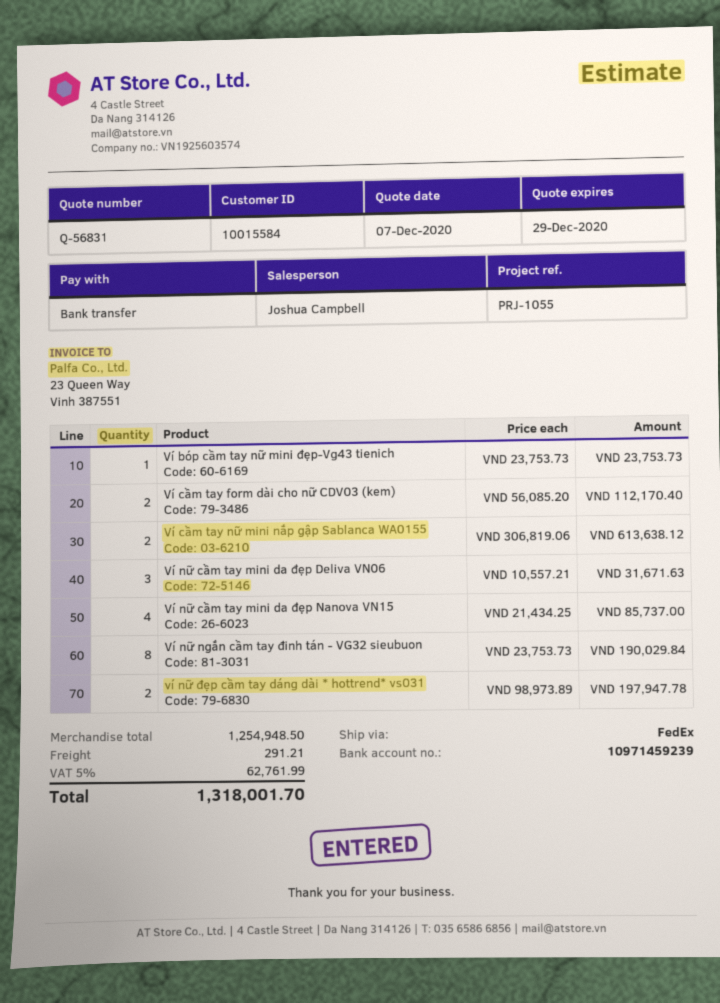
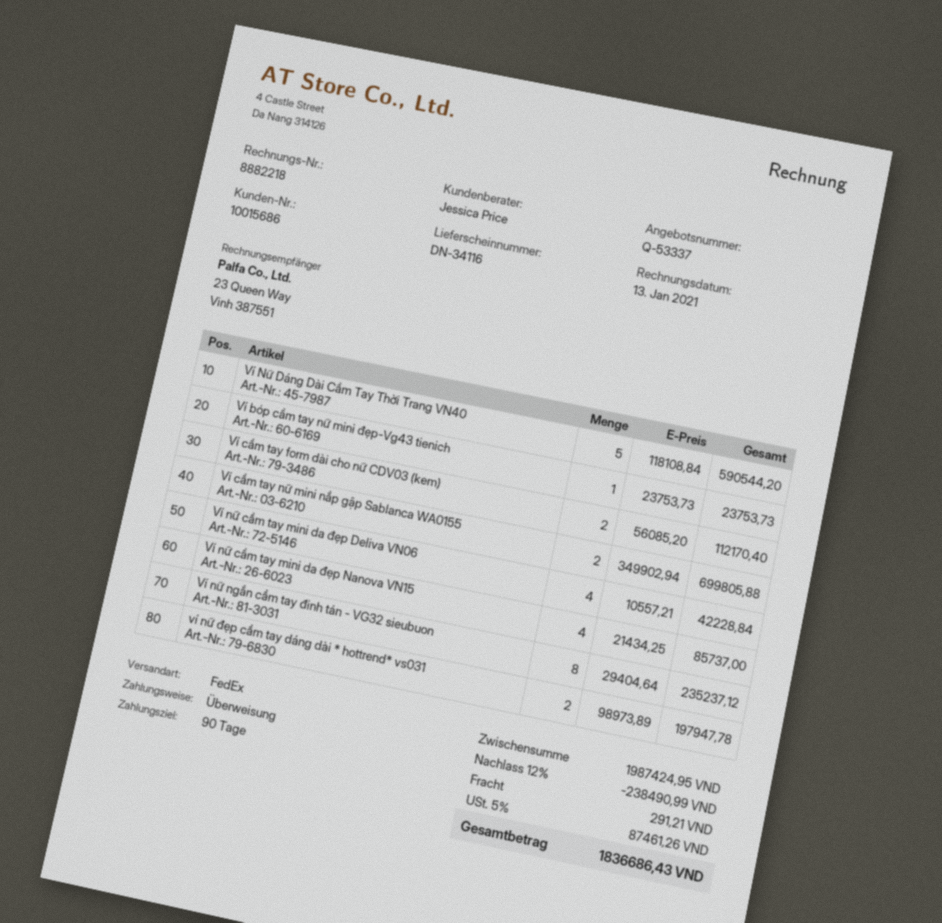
quote number: Q-56831 -> Q-53337
customer number: 10015584 -> 10015686
sales rep: Joshua Campbell -> Jessica Price
Ví cầm tay nữ mini nắp gập Sablanca WA0155: 2 x 306819.06 = 613638.12 -> 2 x 349902.94 = 699805.88
Ví nữ cầm tay mini da đẹp Deliva VN06: 3 x 10557.21 = 31671.63 -> 4 x 10557.21 = 42228.84
Ví nữ ngắn cầm tay đinh tán - VG32 sieubuon: 8 x 23753.73 = 190029.84 -> 8 x 29404.64 = 235237.12
Ví Nữ Dáng Dài Cầm Tay Thời Trang VN40: none -> 5 x 118108.84 = 590544.20
subtotal: 1254948.50 -> 1987424.95
discount: none -> 12% = 238490.99
tax: 5% = 62761.99 -> 5% = 87461.26
total: 1318001.70 -> 1836686.43

